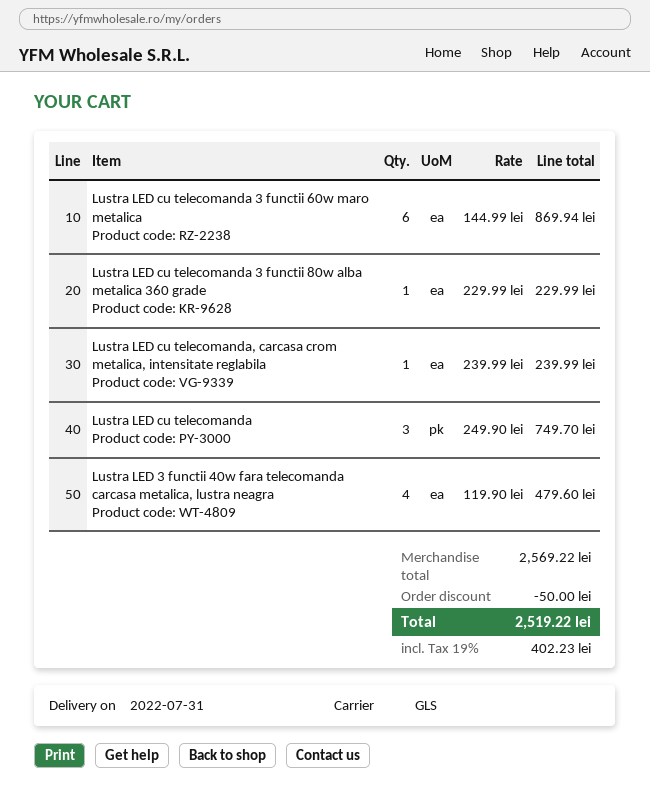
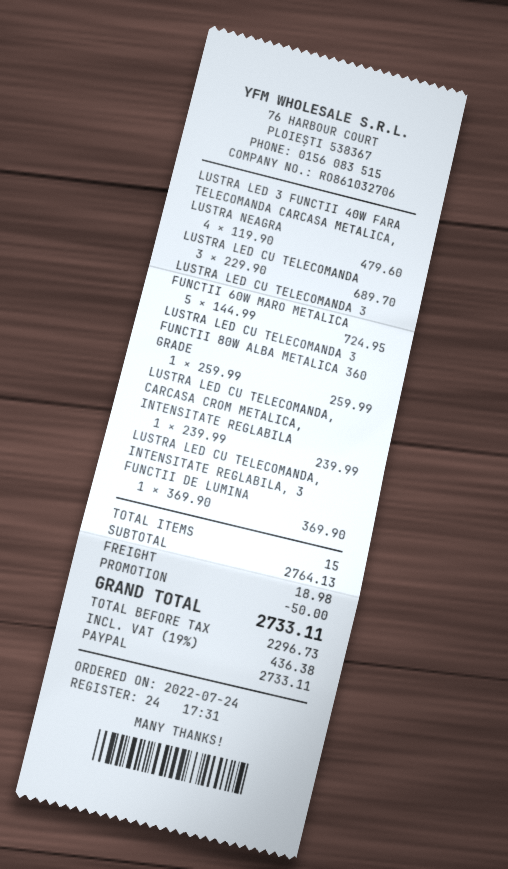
Lustra LED cu telecomanda 3 functii 60w maro metalica: 6 x 144.99 = 869.94 -> 5 x 144.99 = 724.95
Lustra LED cu telecomanda 3 functii 80w alba metalica 360 grade: 1 x 229.99 = 229.99 -> 1 x 259.99 = 259.99
Lustra LED cu telecomanda: 3 x 249.90 = 749.70 -> 3 x 229.90 = 689.70
LUSTRA LED CU TELECOMANDA, INTENSITATE REGLABILA, 3 FUNCTII DE LUMINA: none -> 1 x 369.90 = 369.90
subtotal: 2569.22 -> 2764.13
shipping: none -> 18.98
tax: 19% = 402.23 -> 19% = 436.38
total: 2519.22 -> 2733.11

